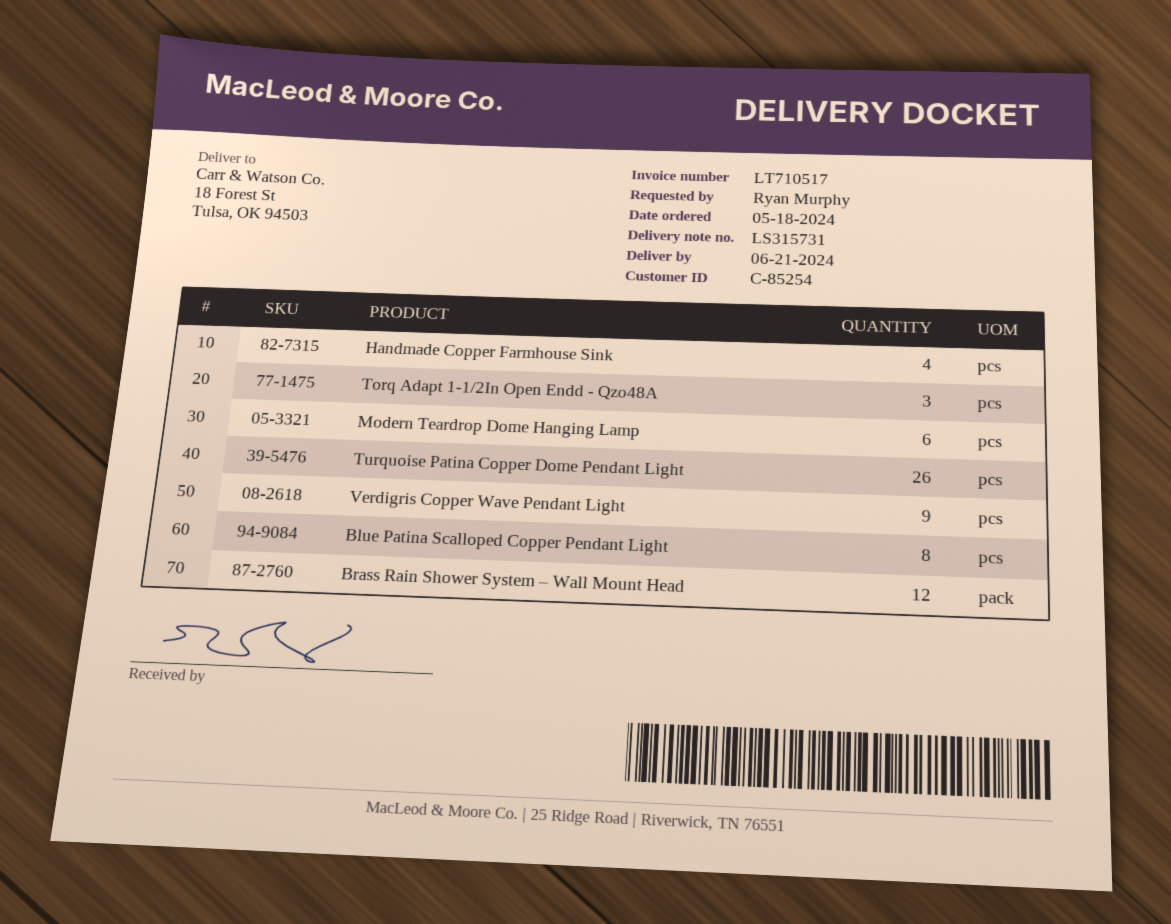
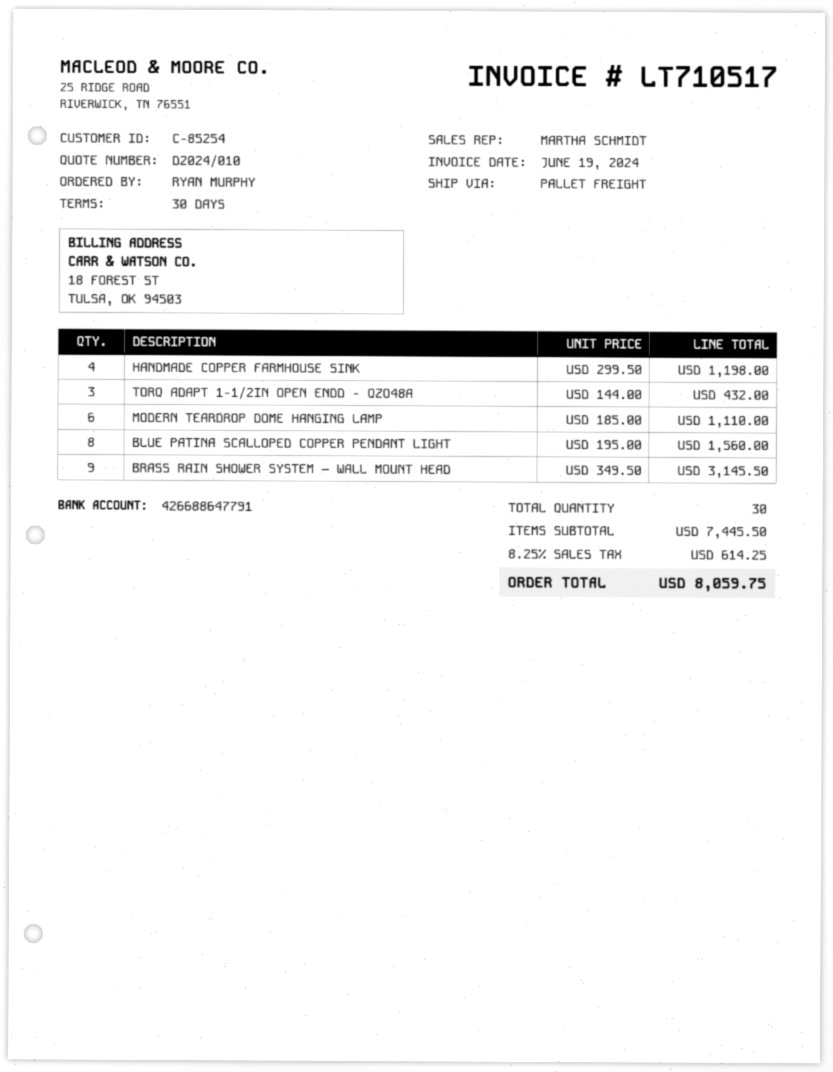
Turquoise Patina Copper Dome Pendant Light: 26 -> none
Verdigris Copper Wave Pendant Light: 9 -> none
Brass Rain Shower System – Wall Mount Head: 12 -> 9

